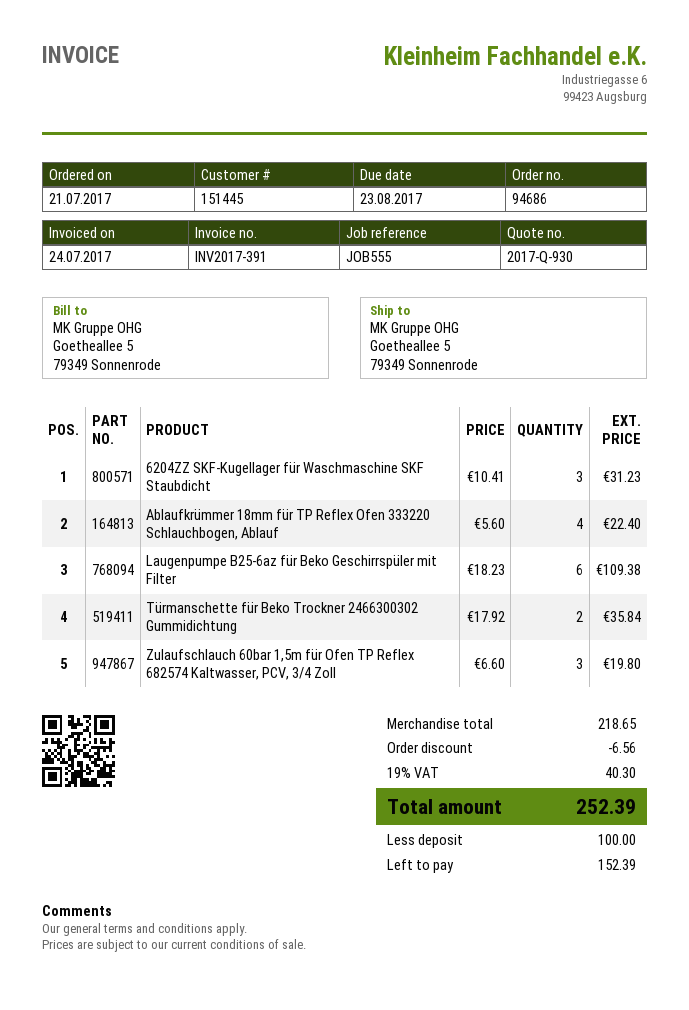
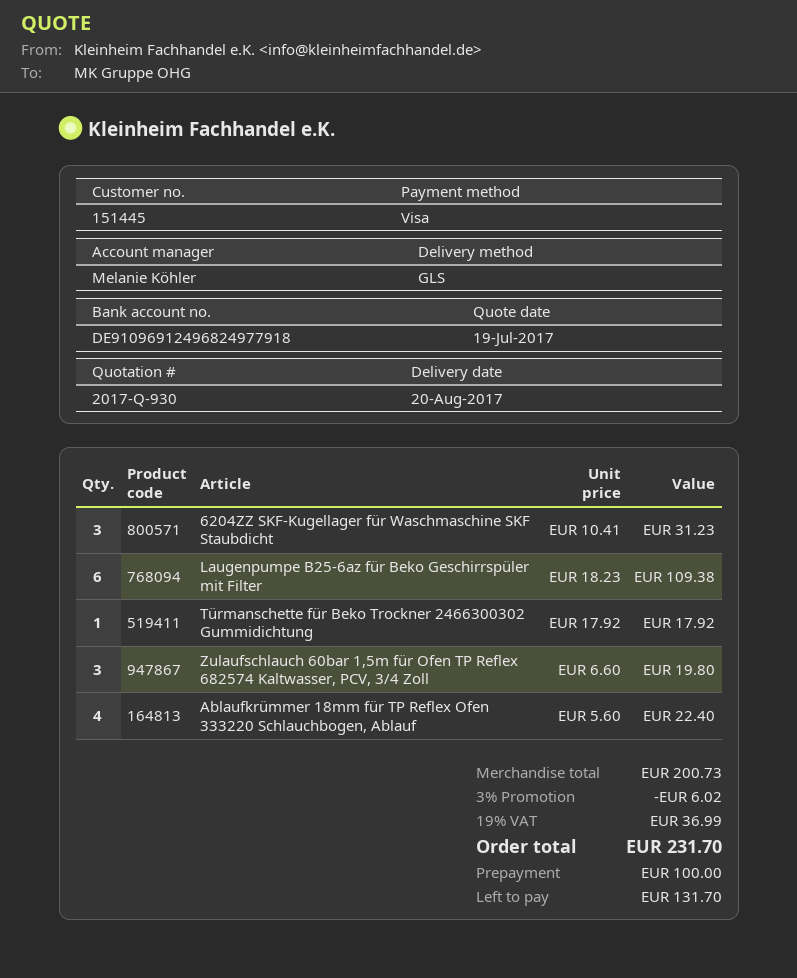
Türmanschette für Beko Trockner 2466300302 Gummidichtung: 2 x 17.92 = 35.84 -> 1 x 17.92 = 17.92
subtotal: 218.65 -> 200.73
discount: 6.56 -> 6.02
tax: 19% = 40.30 -> 19% = 36.99
total: 252.39 -> 231.70
balance: 152.39 -> 131.70

